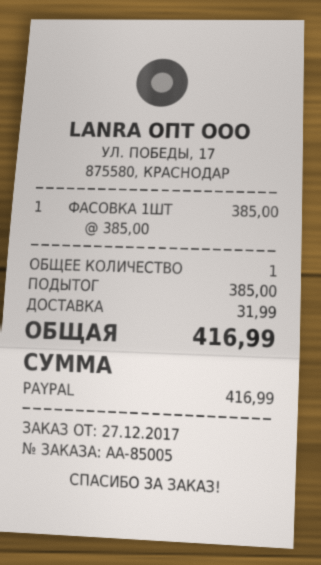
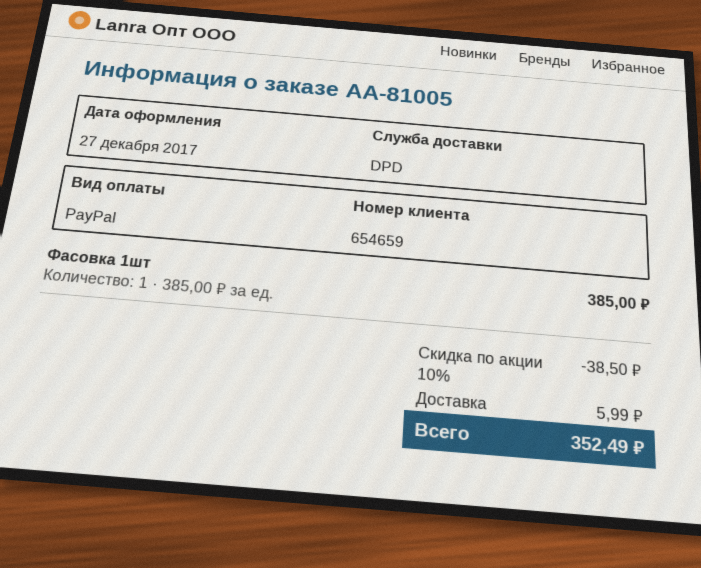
order number: AA-85005 -> AA-81005
discount: none -> 10% = 38.50
shipping: 31.99 -> 5.99
total: 416.99 -> 352.49

